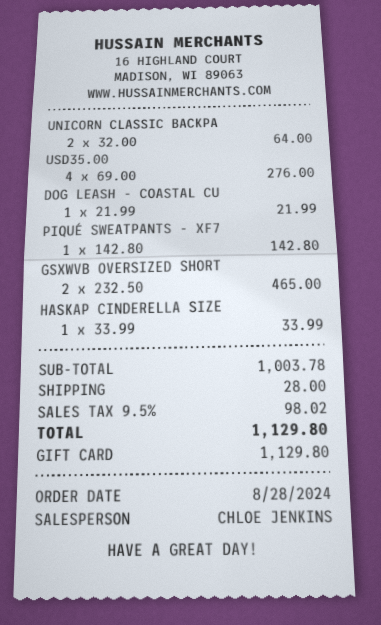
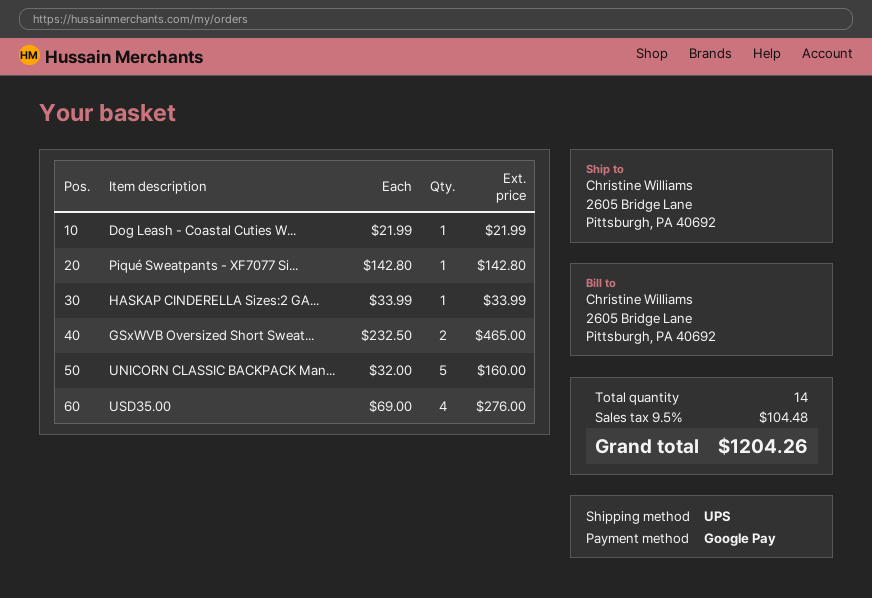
payment method: gift card -> Google Pay
UNICORN CLASSIC BACKPA: 2 x 32.00 = 64.00 -> 5 x 32.00 = 160.00
shipping: 28.00 -> none
tax: 9.5% = 98.02 -> 9.5% = 104.48
total: 1129.80 -> 1204.26

